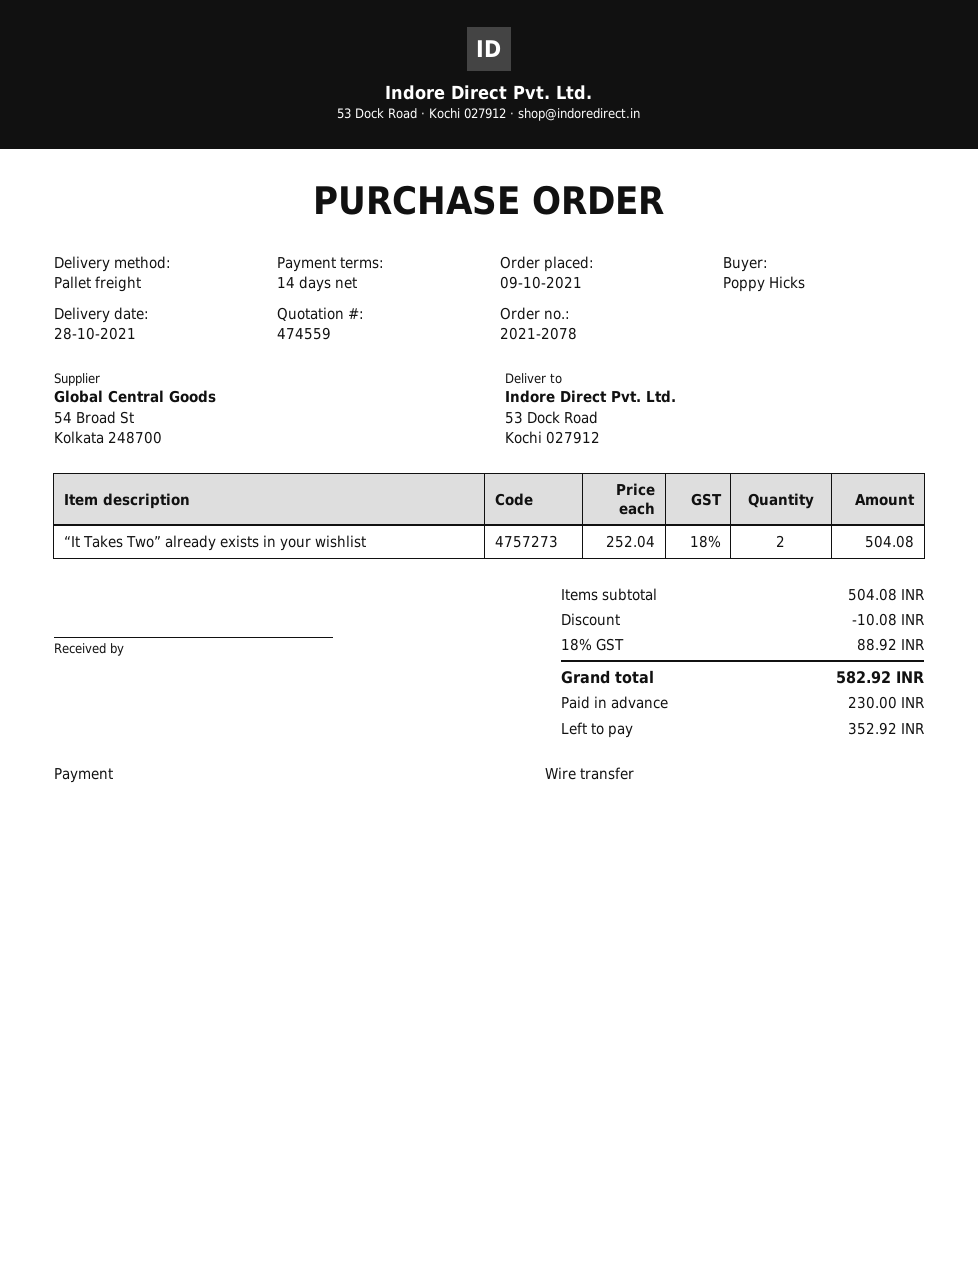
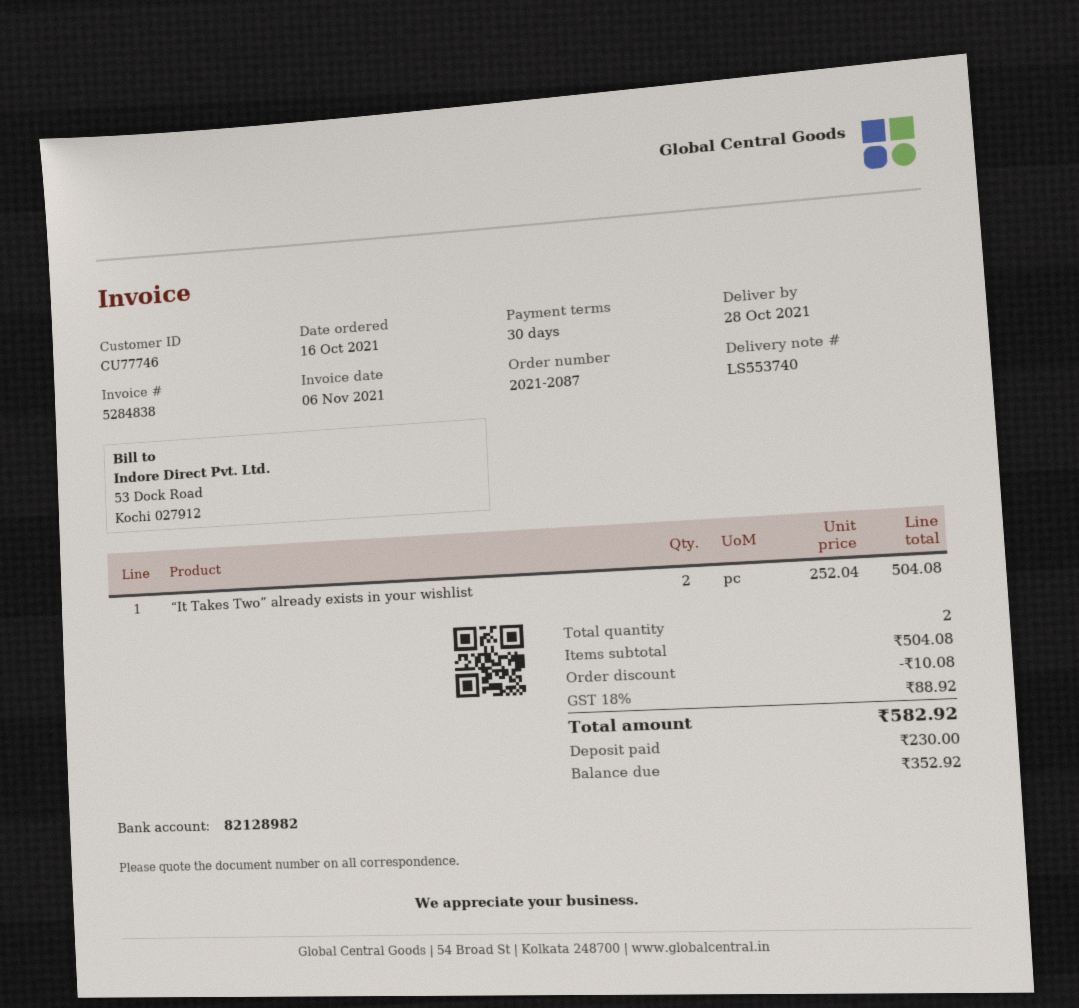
order number: 2021-2078 -> 2021-2087
order date: 2021-10-09 -> 2021-10-16
payment terms: 14 days -> 30 days

